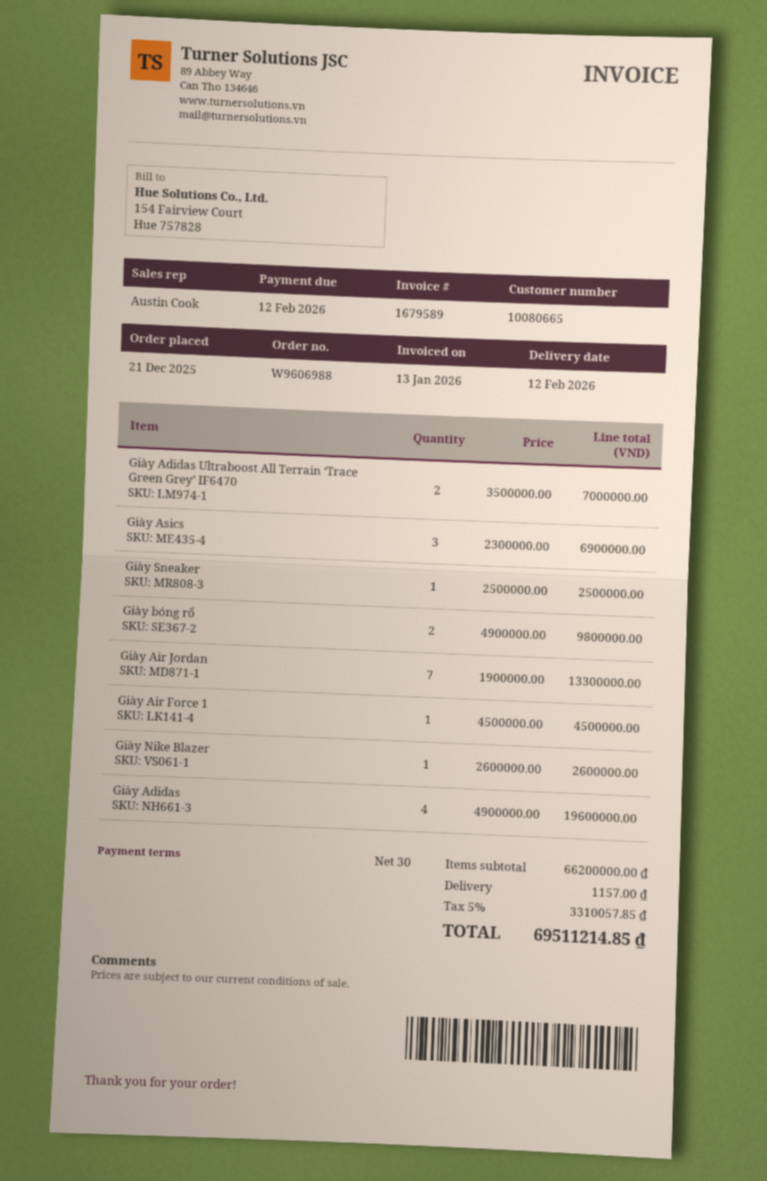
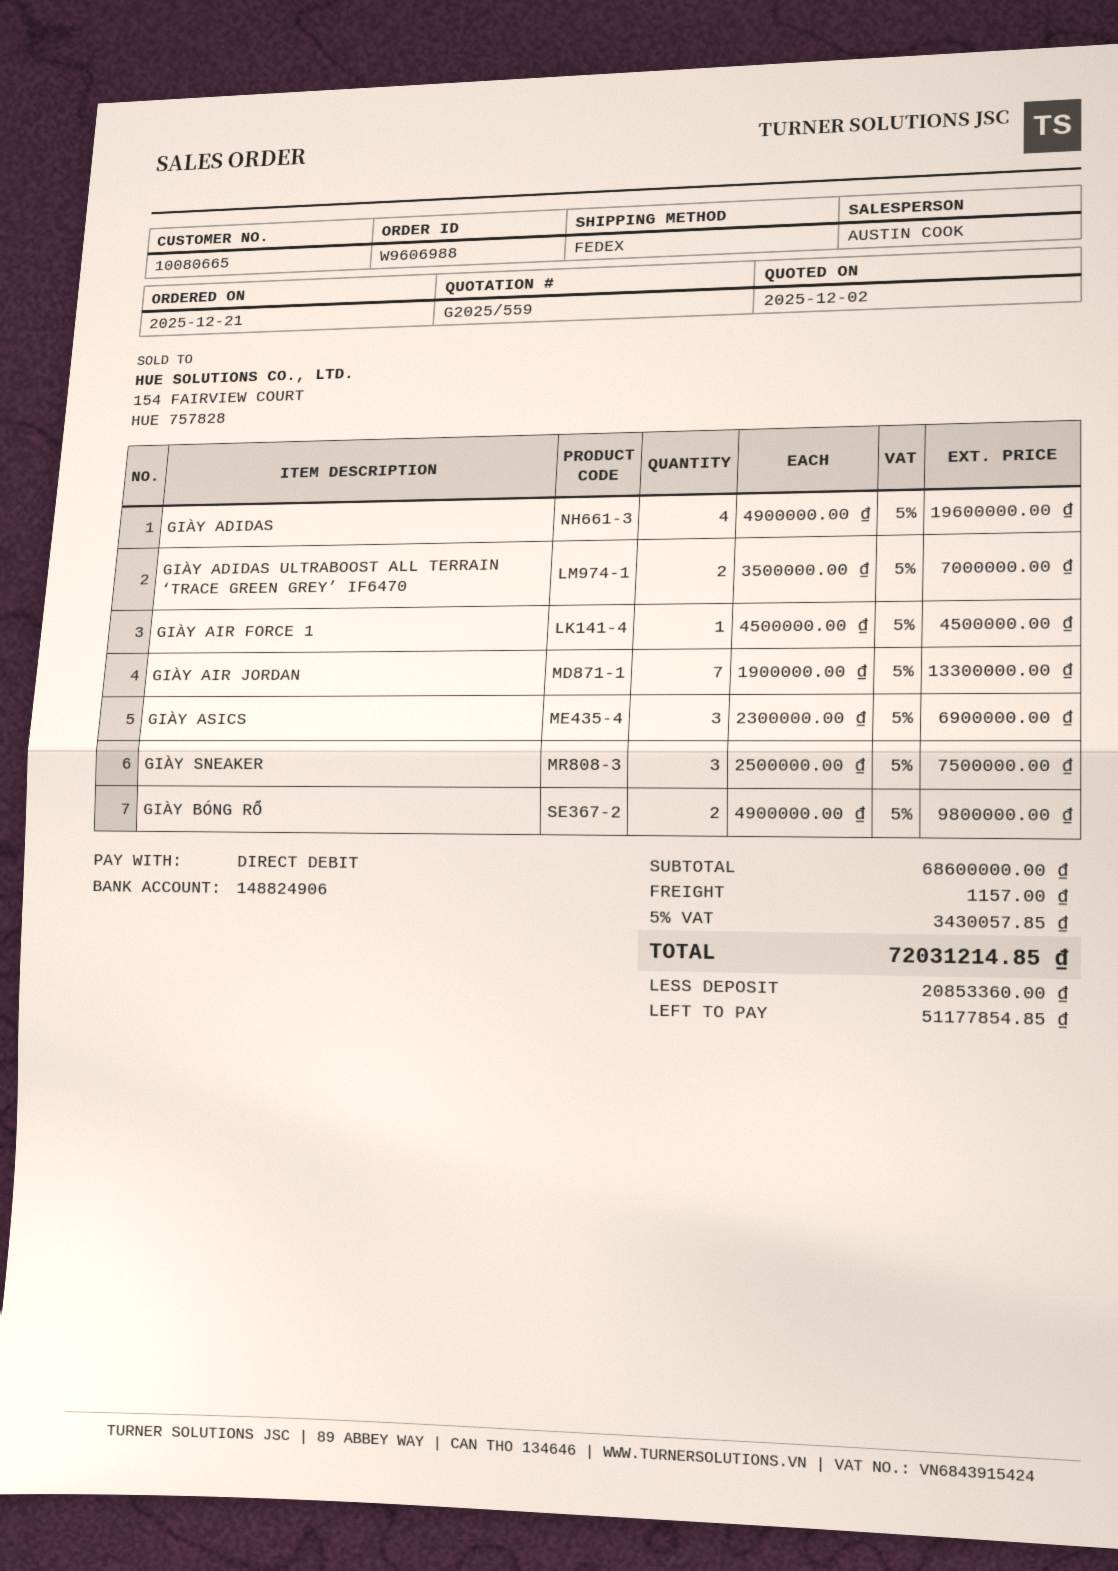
Giày Sneaker: 1 x 2500000.00 = 2500000.00 -> 3 x 2500000.00 = 7500000.00
Giày Nike Blazer: 1 x 2600000.00 = 2600000.00 -> none
subtotal: 66200000.00 -> 68600000.00
tax: 5% = 3310057.85 -> 5% = 3430057.85
total: 69511214.85 -> 72031214.85

